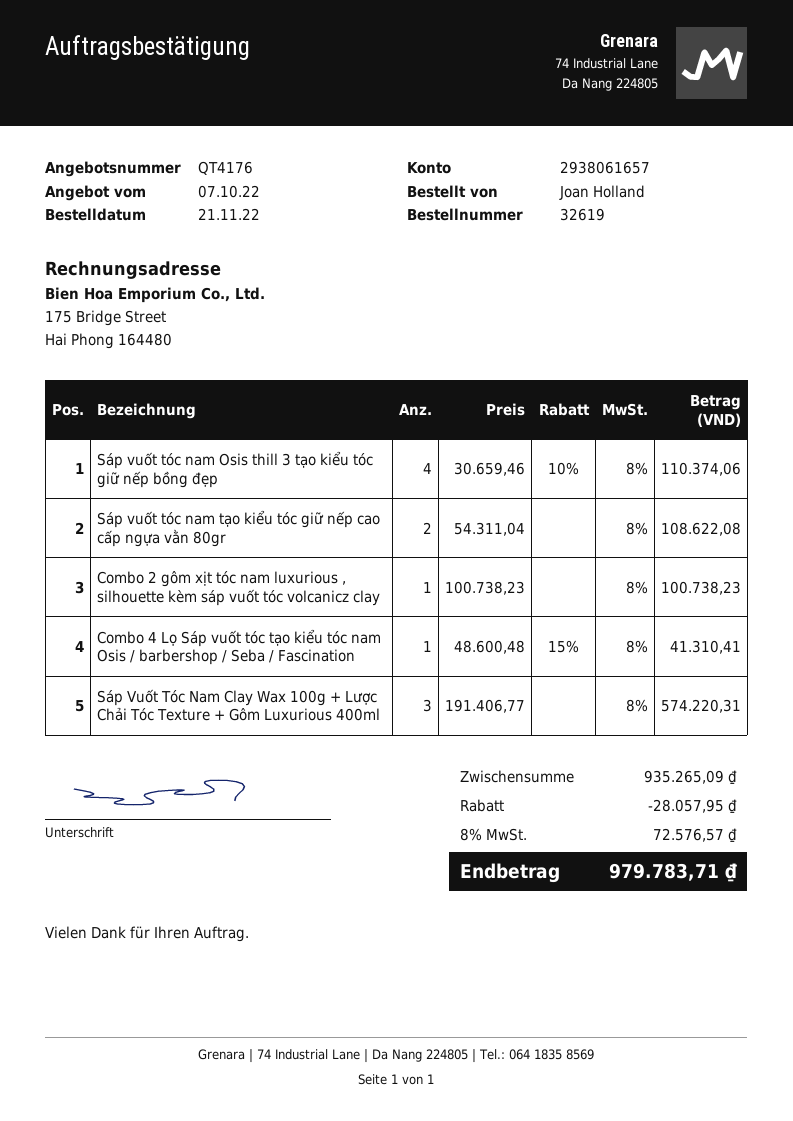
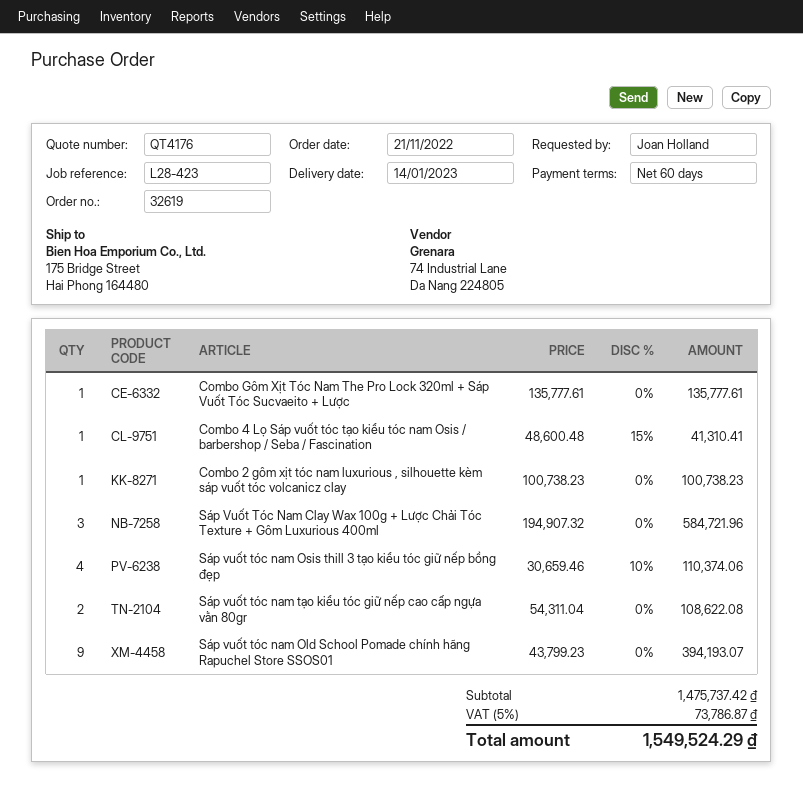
Sáp Vuốt Tóc Nam Clay Wax 100g + Lược Chải Tóc Texture + Gôm Luxurious 400ml: 3 x 191406.77 = 574220.31 -> 3 x 194907.32 = 584721.96
Combo Gôm Xịt Tóc Nam The Pro Lock 320ml + Sáp Vuốt Tóc Sucvaeito + Lược: none -> 1 x 135777.61 = 135777.61
Sáp vuốt tóc nam Old School Pomade chính hãng Rapuchel Store SSOS01: none -> 9 x 43799.23 = 394193.07
subtotal: 935265.09 -> 1475737.42
discount: 28057.95 -> none
tax: 8% = 72576.57 -> 5% = 73786.87
total: 979783.71 -> 1549524.29

